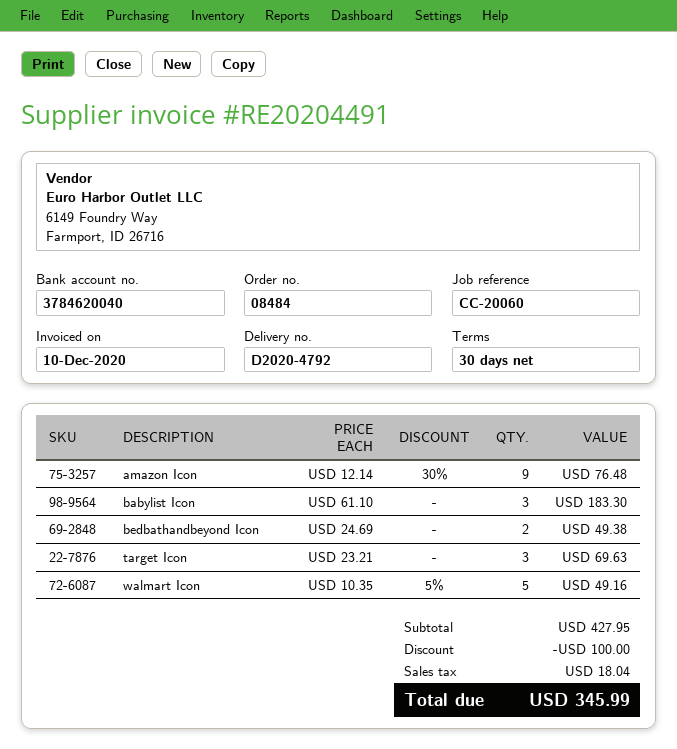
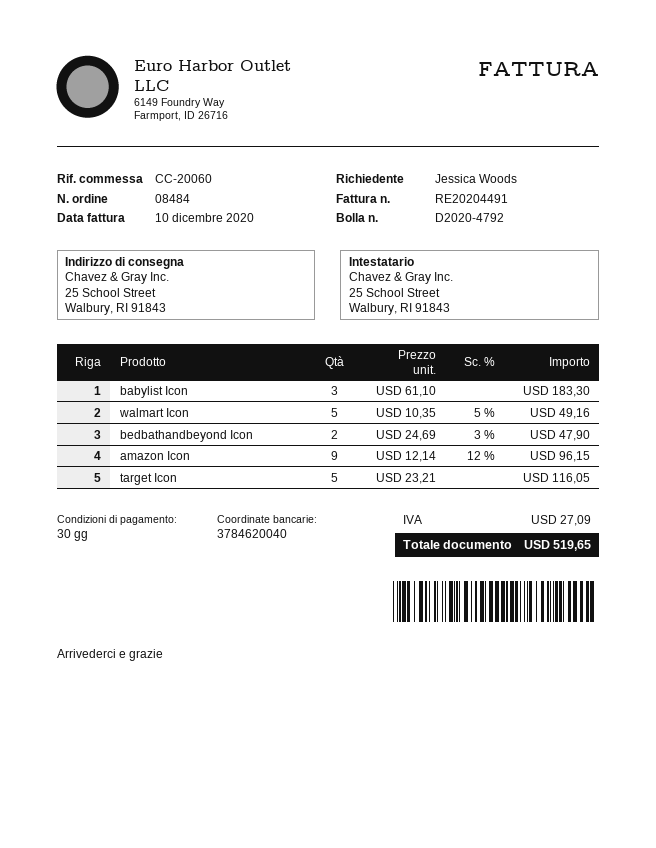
amazon Icon: 9 x 12.14 - 30% = 76.48 -> 9 x 12.14 - 12% = 96.15
bedbathandbeyond Icon: 2 x 24.69 = 49.38 -> 2 x 24.69 - 3% = 47.90
target Icon: 3 x 23.21 = 69.63 -> 5 x 23.21 = 116.05
discount: 100.00 -> none
tax: 18.04 -> 27.09
total: 345.99 -> 519.65

